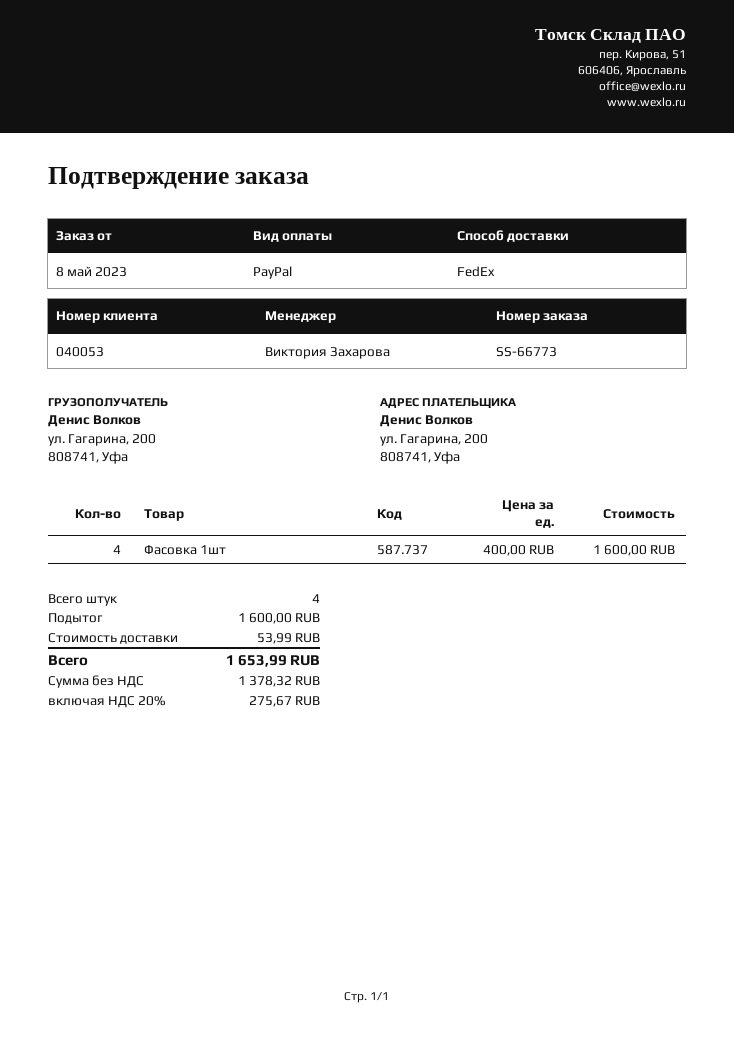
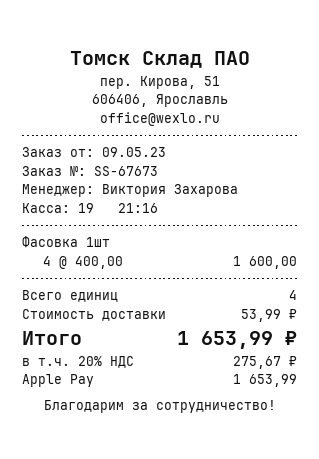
order number: SS-66773 -> SS-67673
order date: 2023-05-08 -> 2023-05-09
payment method: PayPal -> Apple Pay

